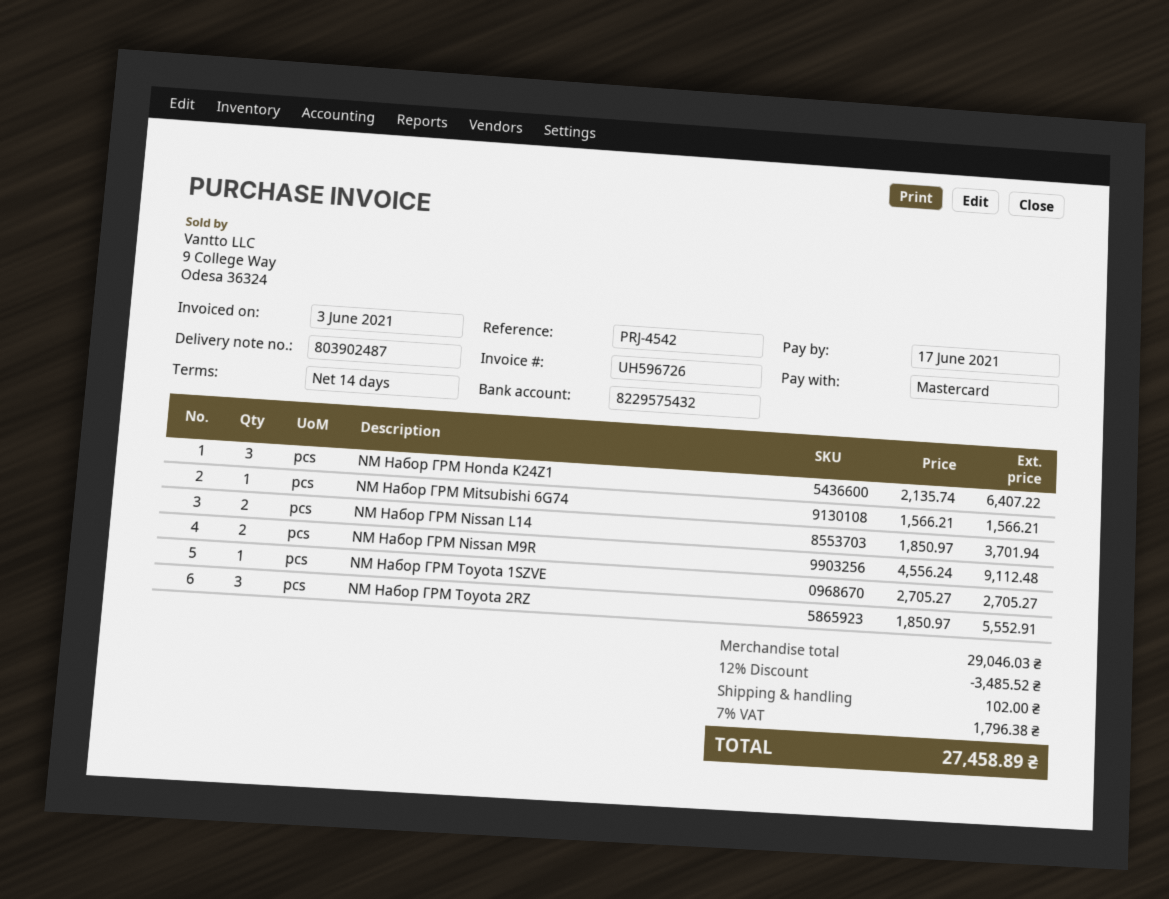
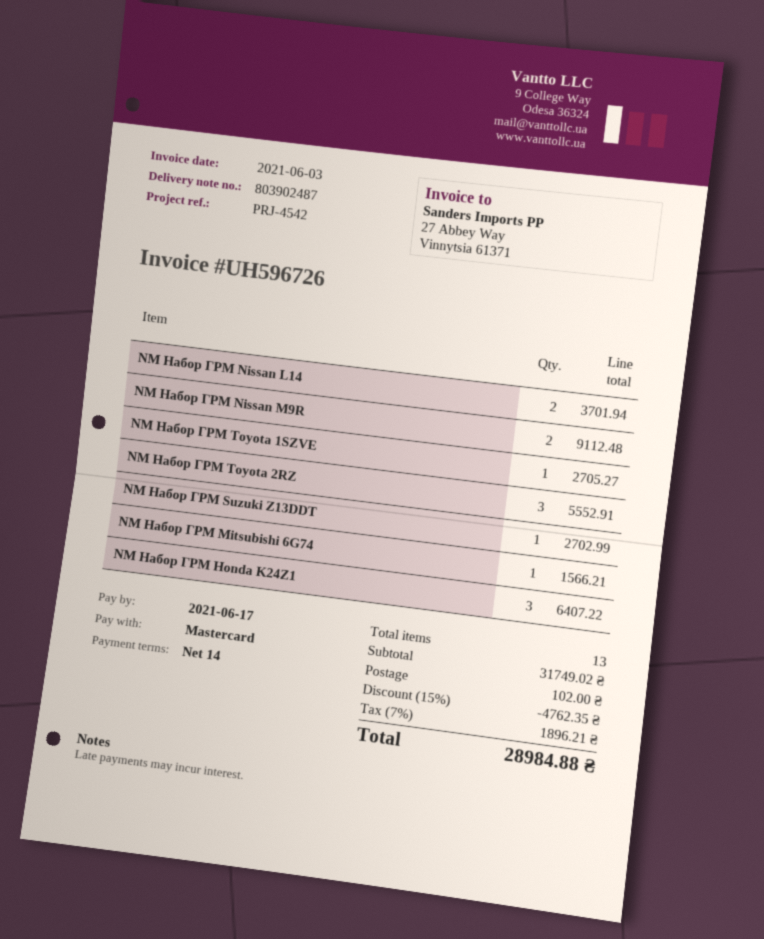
NM Набор ГРМ Suzuki Z13DDT: none -> 1 for 2702.99
subtotal: 29046.03 -> 31749.02
discount: 12% = 3485.52 -> 15% = 4762.35
tax: 7% = 1796.38 -> 7% = 1896.21
total: 27458.89 -> 28984.88

